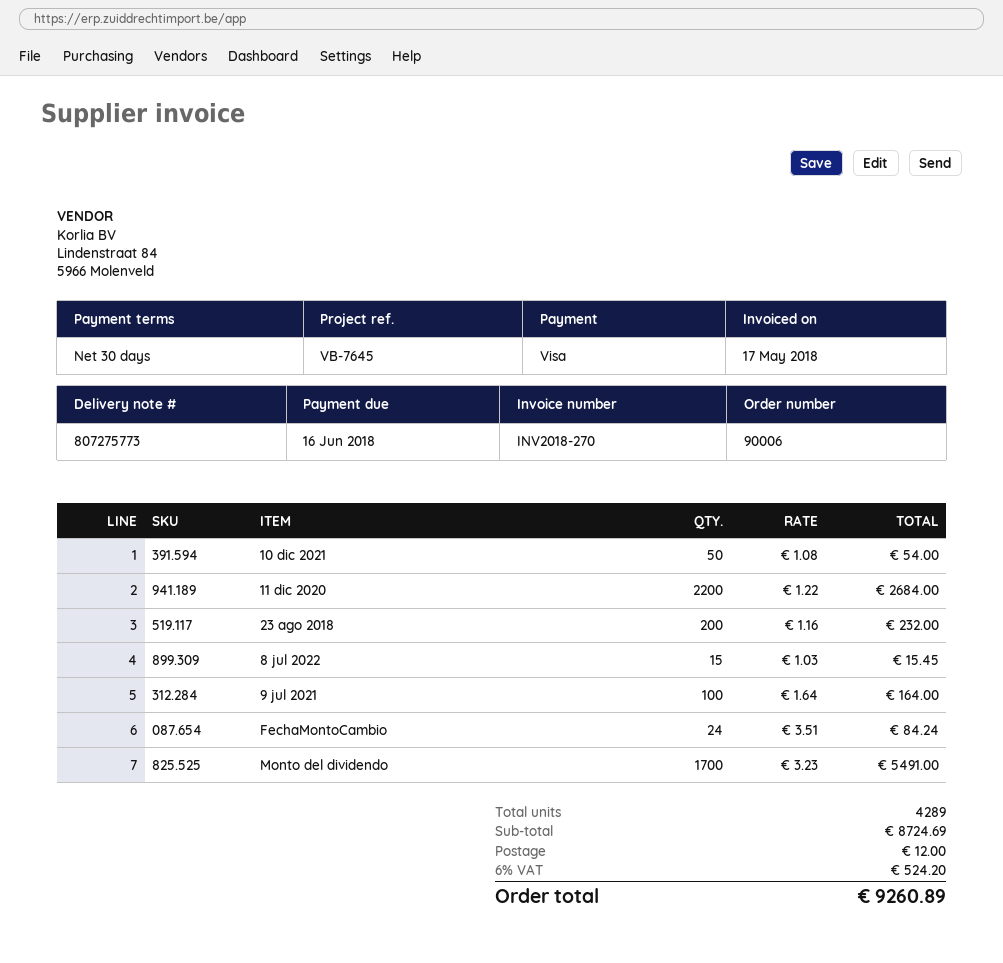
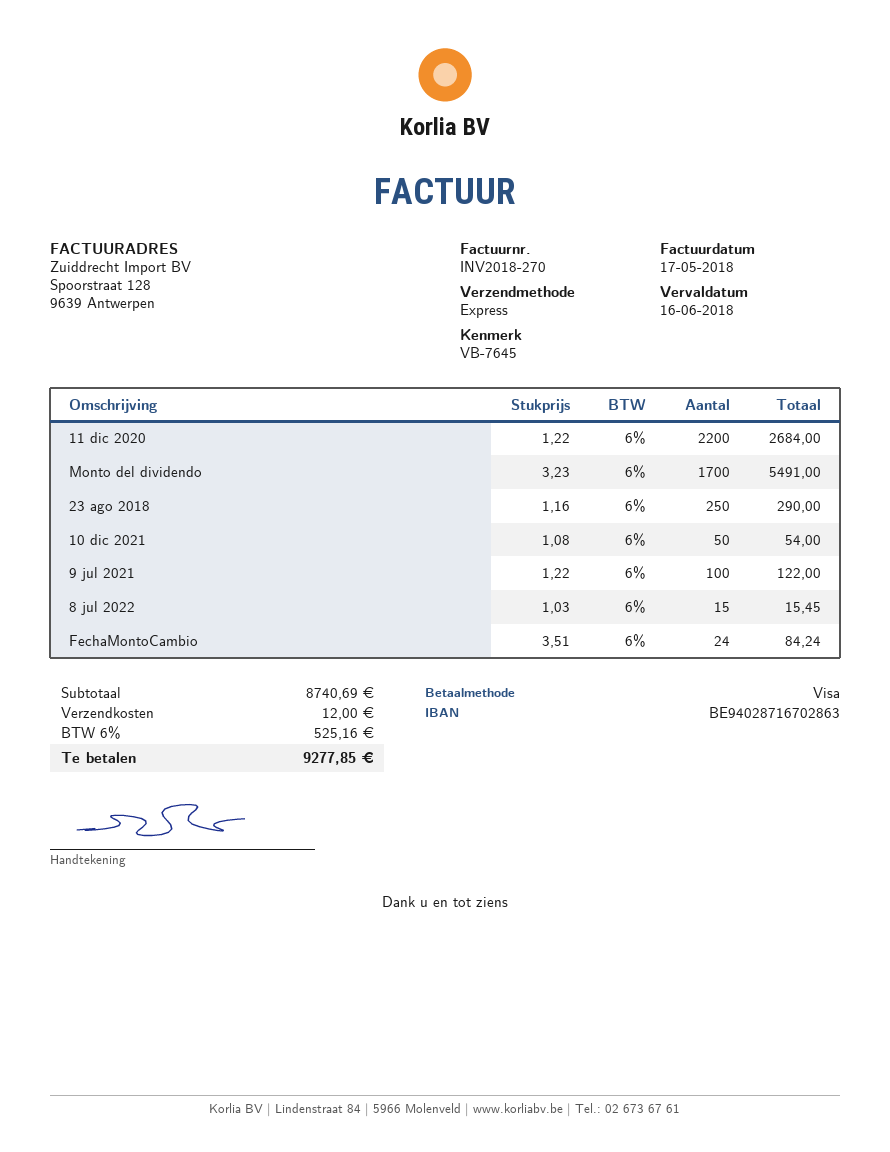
23 ago 2018: 200 x 1.16 = 232.00 -> 250 x 1.16 = 290.00
9 jul 2021: 100 x 1.64 = 164.00 -> 100 x 1.22 = 122.00
subtotal: 8724.69 -> 8740.69
tax: 6% = 524.20 -> 6% = 525.16
total: 9260.89 -> 9277.85

